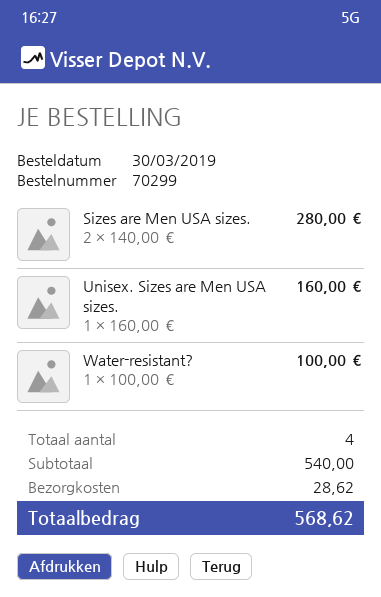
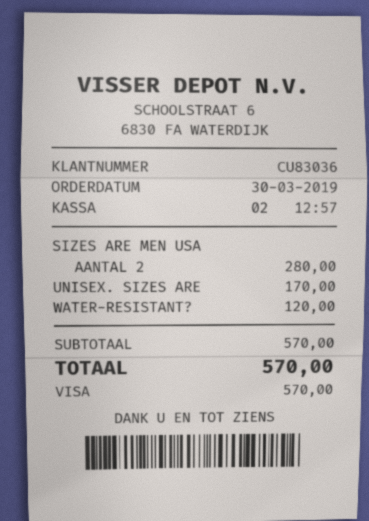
Unisex. Sizes are Men USA sizes.: 1 for 160.00 -> 1 for 170.00
Water-resistant?: 1 for 100.00 -> 1 for 120.00
subtotal: 540.00 -> 570.00
shipping: 28.62 -> none
total: 568.62 -> 570.00

